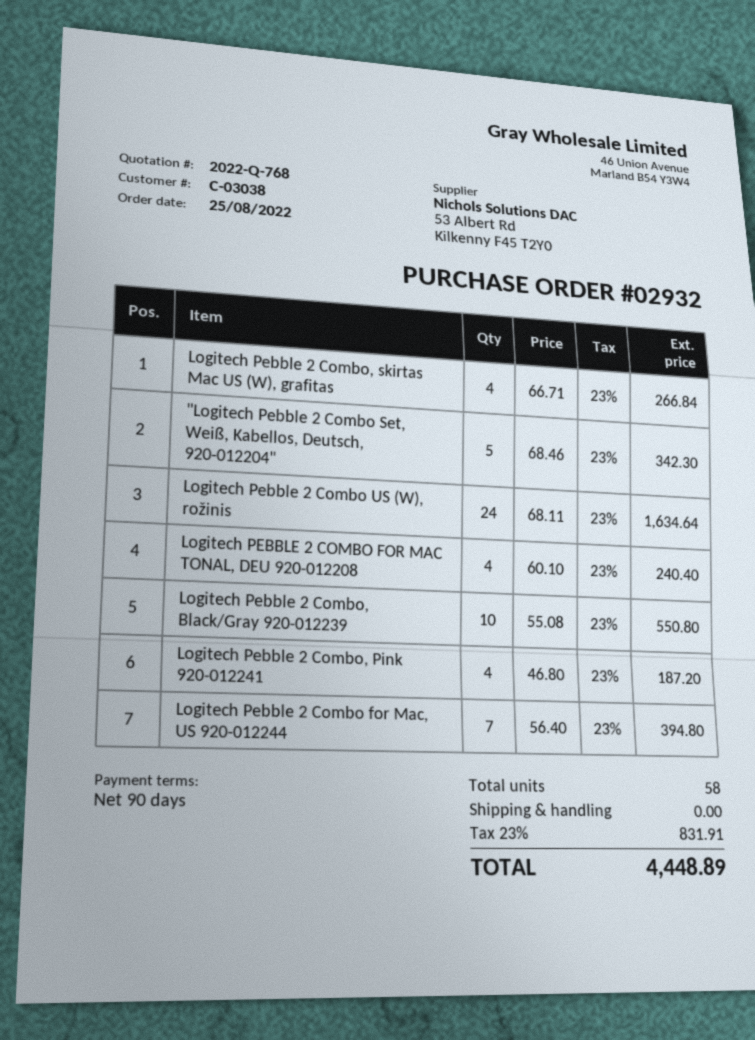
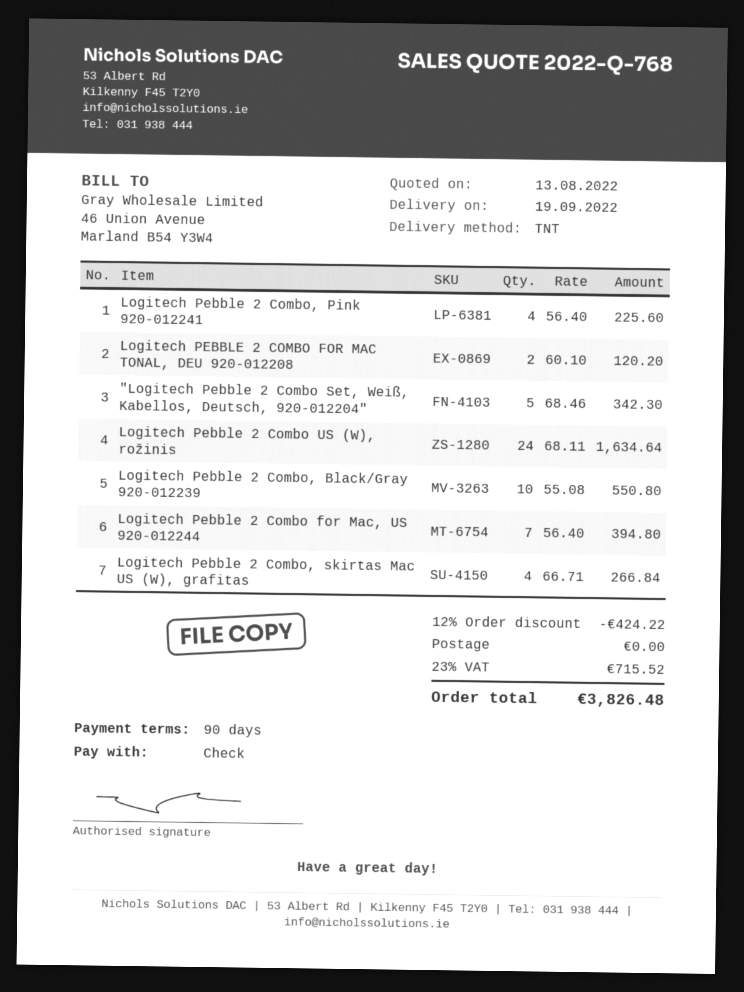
Logitech PEBBLE 2 COMBO FOR MAC TONAL, DEU 920-012208: 4 x 60.10 = 240.40 -> 2 x 60.10 = 120.20
Logitech Pebble 2 Combo, Pink 920-012241: 4 x 46.80 = 187.20 -> 4 x 56.40 = 225.60
discount: none -> 12% = 424.22
tax: 23% = 831.91 -> 23% = 715.52
total: 4448.89 -> 3826.48

